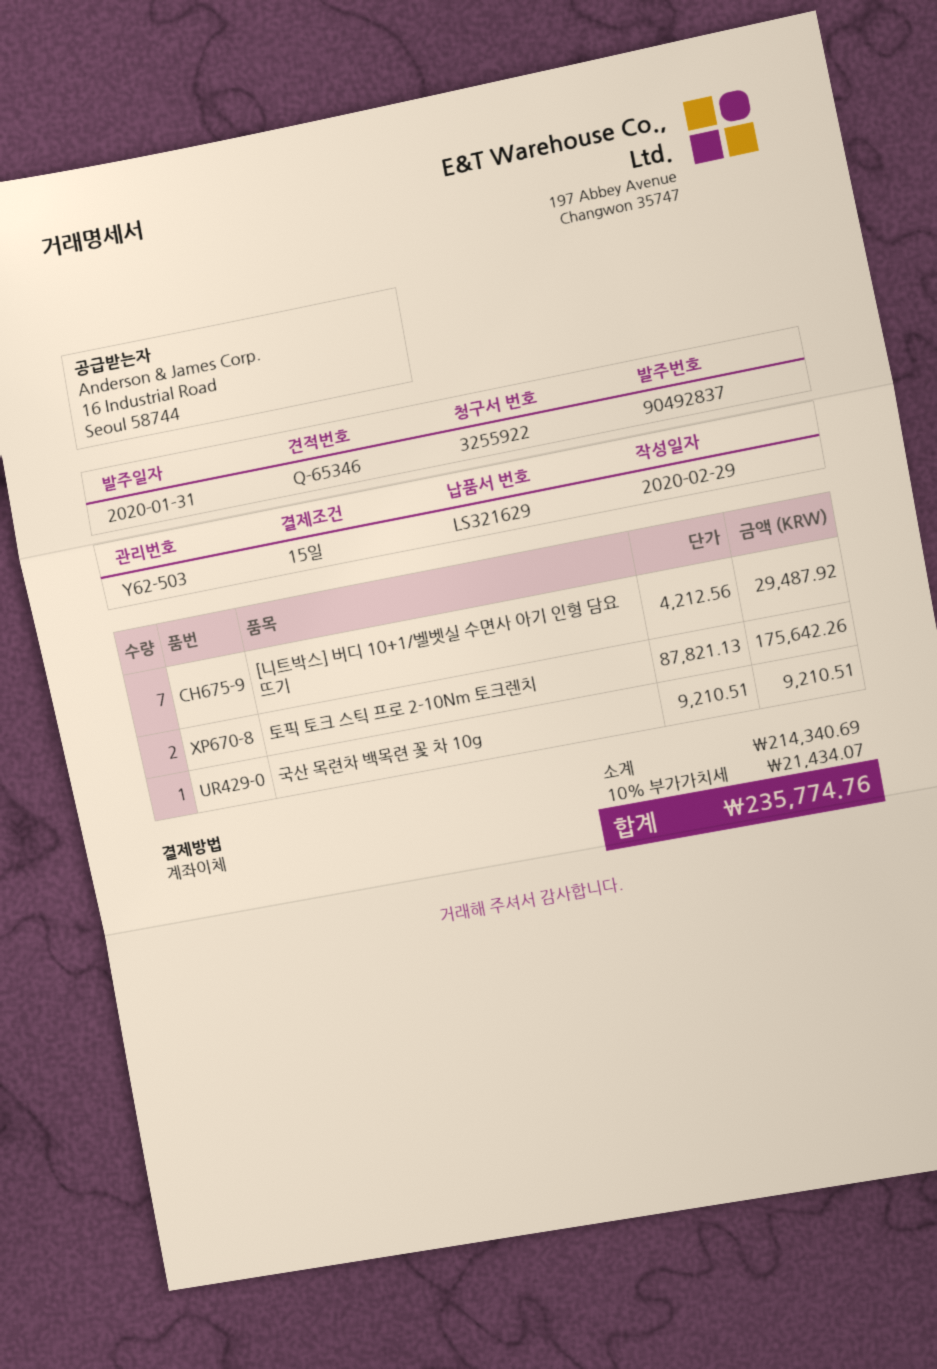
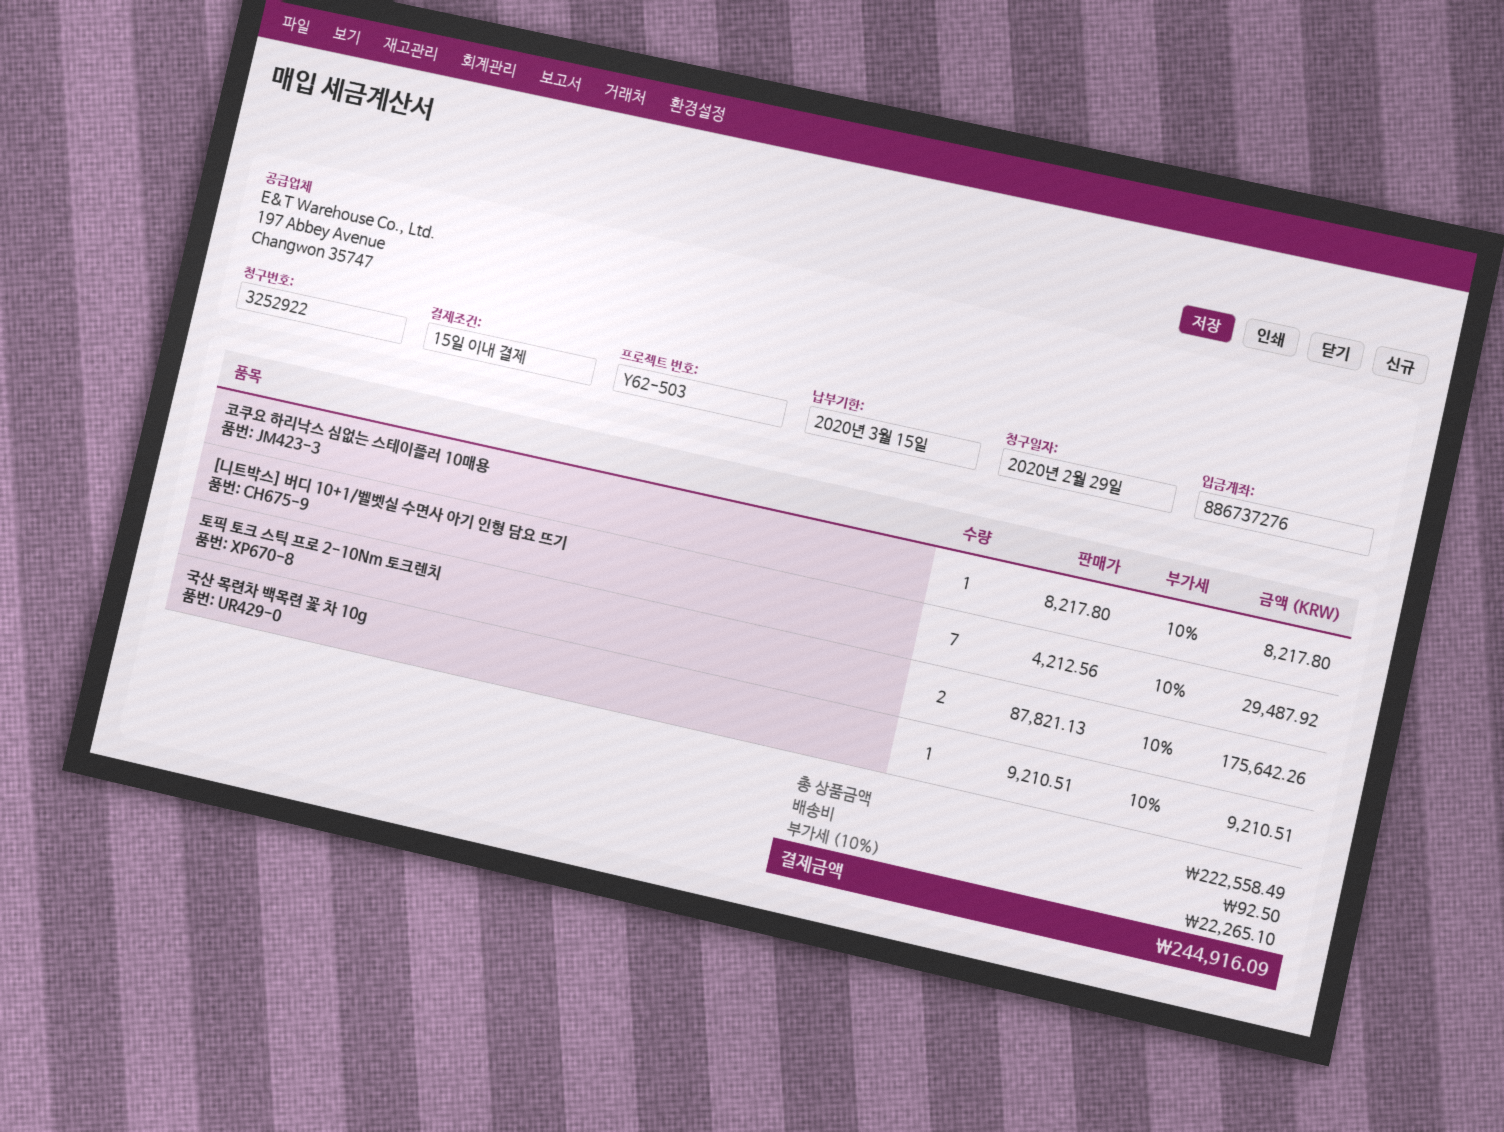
invoice number: 3255922 -> 3252922
코쿠요 하리낙스 심없는 스테이플러 10매용: none -> 1 x 8217.80 = 8217.80
subtotal: 214340.69 -> 222558.49
shipping: none -> 92.50
tax: 10% = 21434.07 -> 10% = 22265.10
total: 235774.76 -> 244916.09

